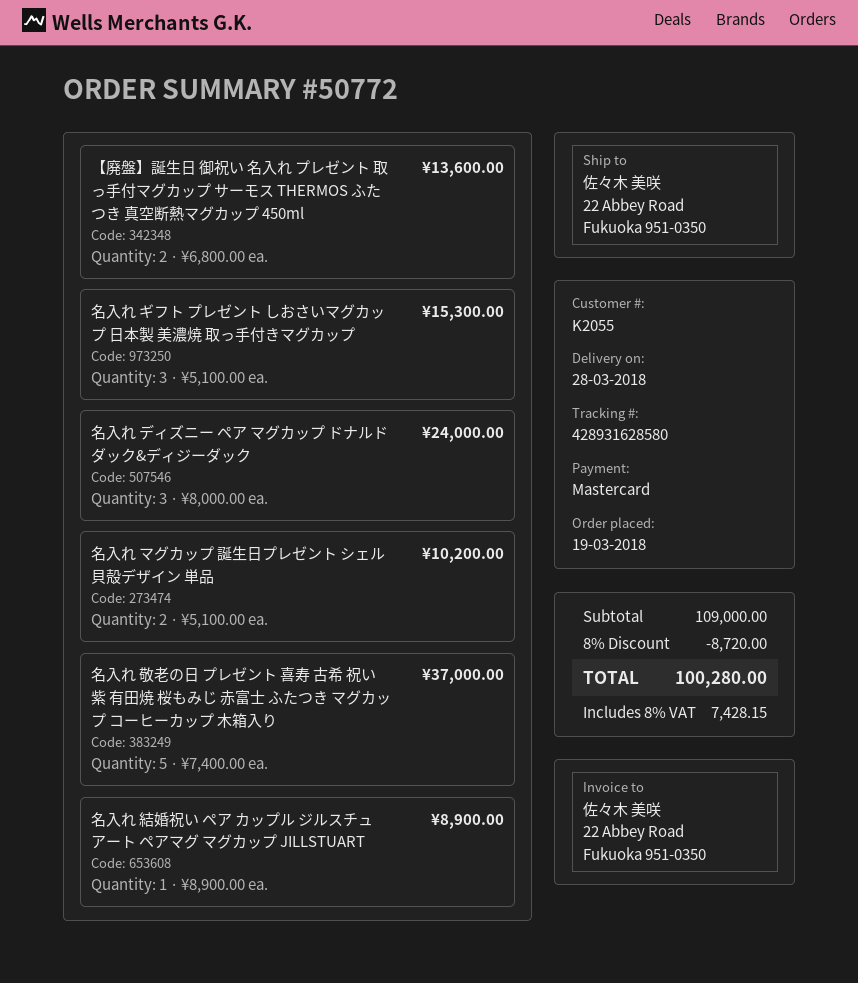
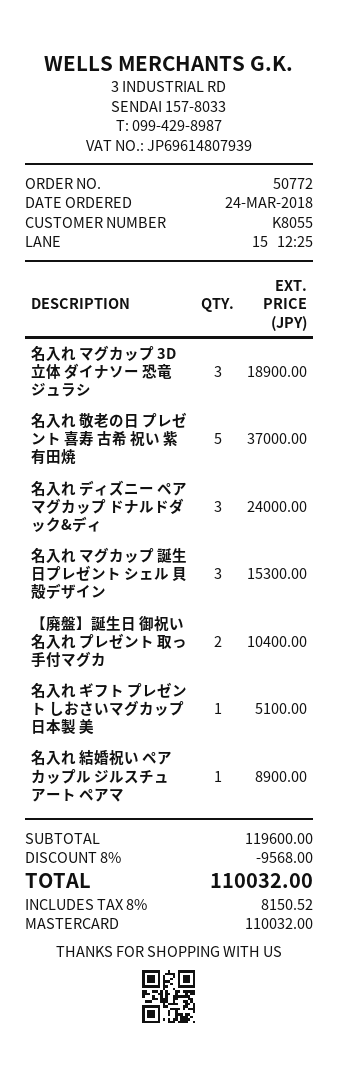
order date: 2018-03-19 -> 2018-03-24
customer number: K2055 -> K8055
【廃盤】誕生日 御祝い 名入れ プレゼント 取っ手付マグカップ サーモス THERMOS ふたつき 真空断熱マグカップ 450ml: 2 for 13600.00 -> 2 for 10400.00
名入れ ギフト プレゼント しおさいマグカップ 日本製 美濃焼 取っ手付きマグカップ: 3 for 15300.00 -> 1 for 5100.00
名入れ マグカップ 誕生日プレゼント シェル 貝殻デザイン 単品: 2 for 10200.00 -> 3 for 15300.00
名入れ マグカップ 3D 立体 ダイナソー 恐竜 ジュラシ: none -> 3 for 18900.00
subtotal: 109000.00 -> 119600.00
discount: 8% = 8720.00 -> 8% = 9568.00
tax: 8% = 7428.15 -> 8% = 8150.52
total: 100280.00 -> 110032.00

